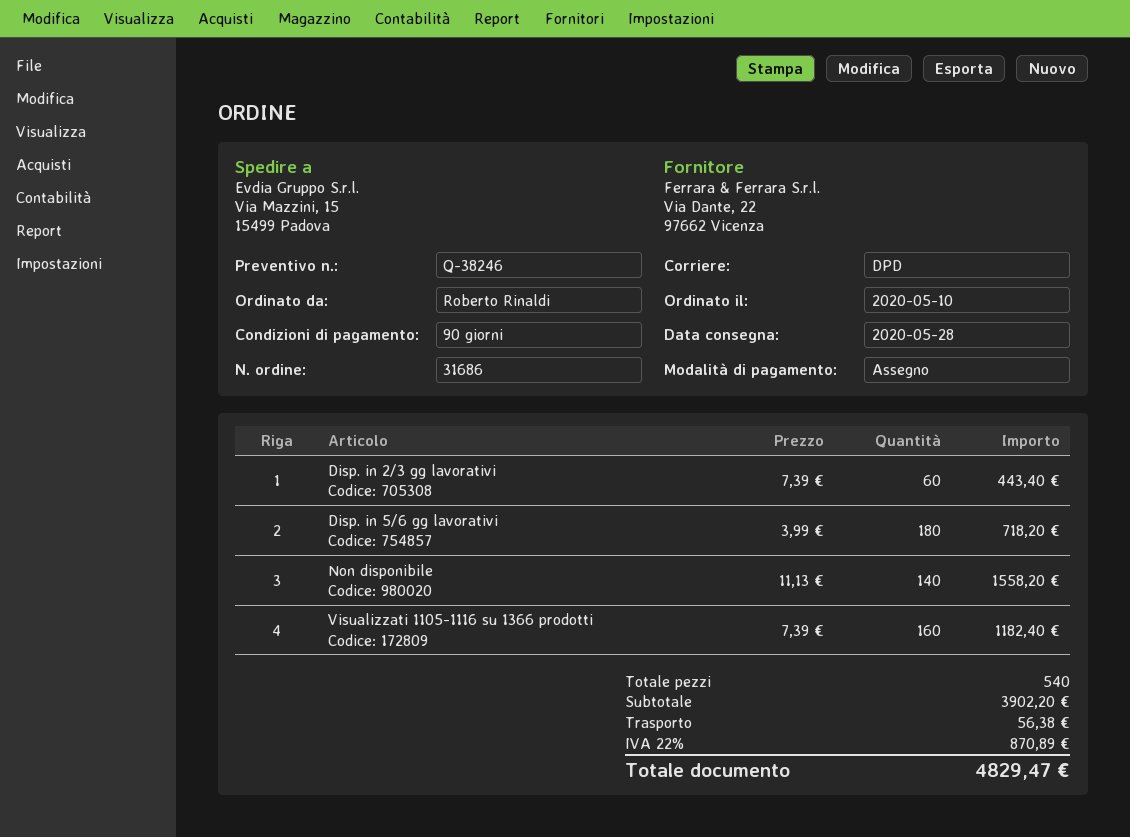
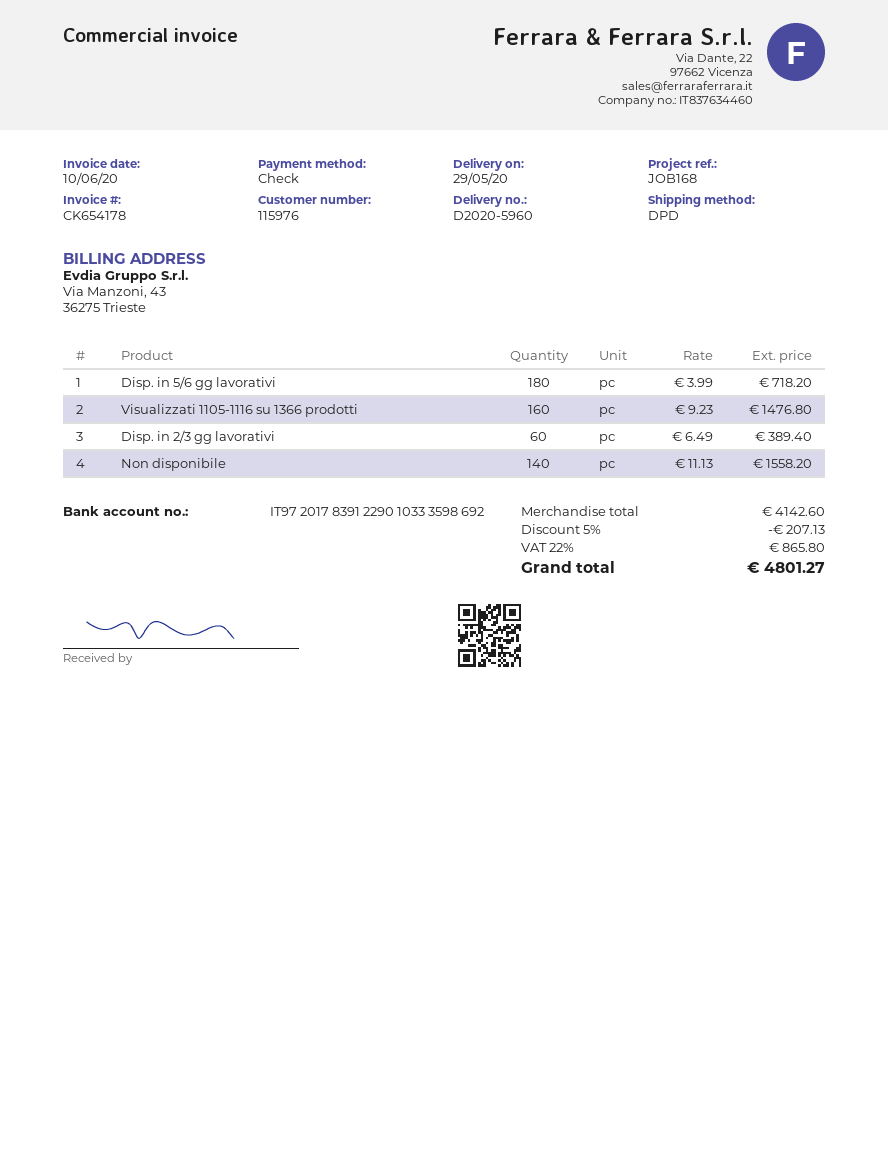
delivery date: 2020-05-28 -> 2020-05-29
Disp. in 2/3 gg lavorativi: 60 x 7.39 = 443.40 -> 60 x 6.49 = 389.40
Visualizzati 1105-1116 su 1366 prodotti: 160 x 7.39 = 1182.40 -> 160 x 9.23 = 1476.80
subtotal: 3902.20 -> 4142.60
discount: none -> 5% = 207.13
shipping: 56.38 -> none
tax: 22% = 870.89 -> 22% = 865.80
total: 4829.47 -> 4801.27

